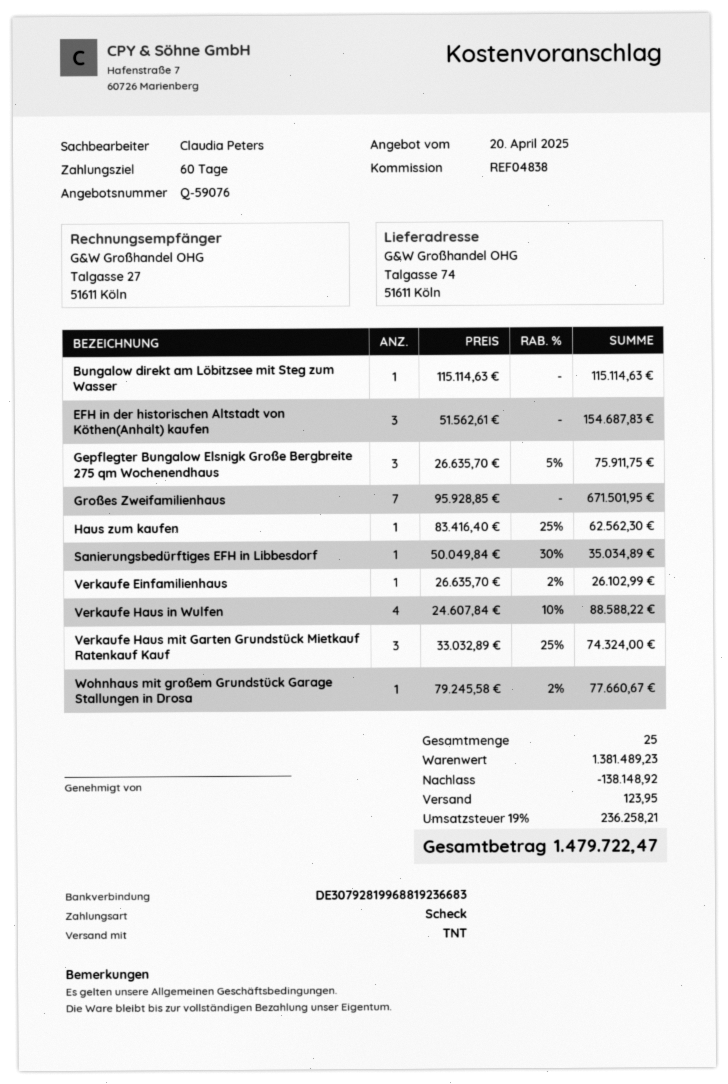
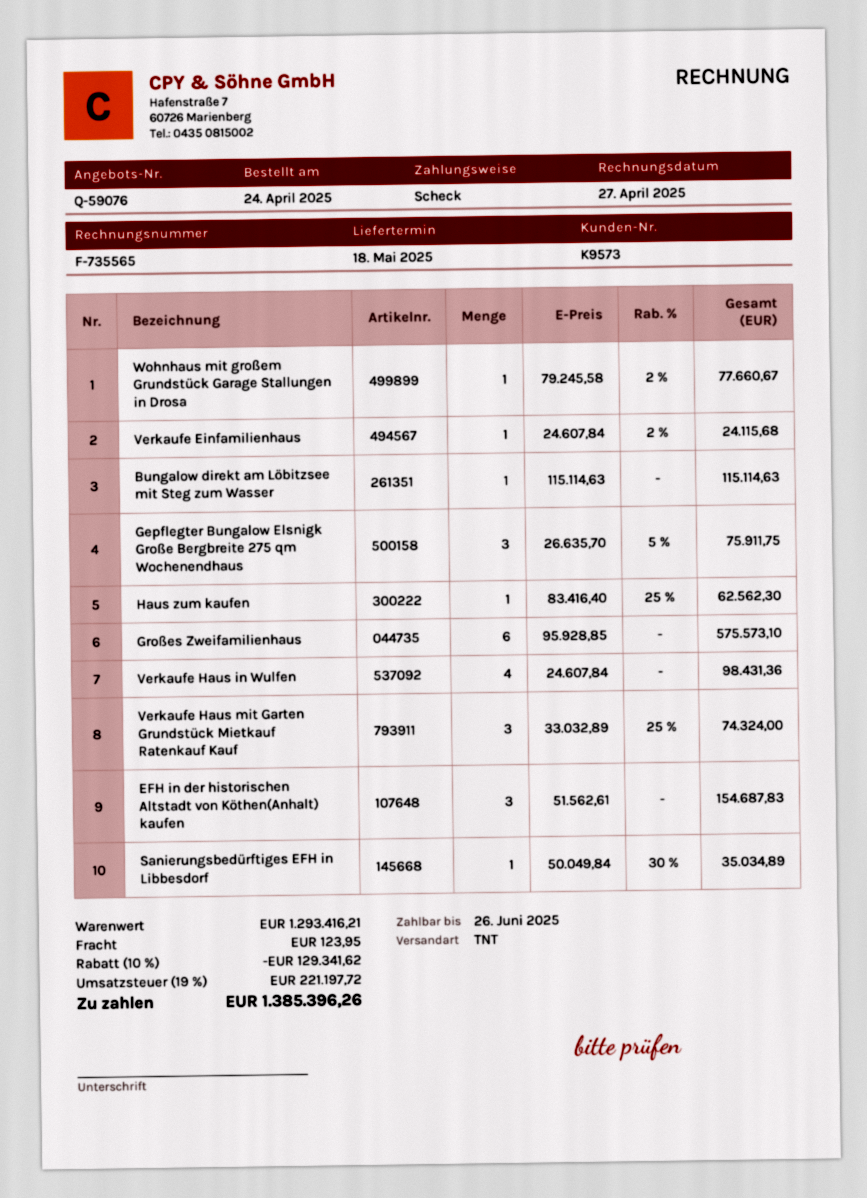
Großes Zweifamilienhaus: 7 x 95928.85 = 671501.95 -> 6 x 95928.85 = 575573.10
Verkaufe Einfamilienhaus: 1 x 26635.70 - 2% = 26102.99 -> 1 x 24607.84 - 2% = 24115.68
Verkaufe Haus in Wulfen: 4 x 24607.84 - 10% = 88588.22 -> 4 x 24607.84 = 98431.36
subtotal: 1381489.23 -> 1293416.21
discount: 138148.92 -> 129341.62
tax: 19% = 236258.21 -> 19% = 221197.72
total: 1479722.47 -> 1385396.26

